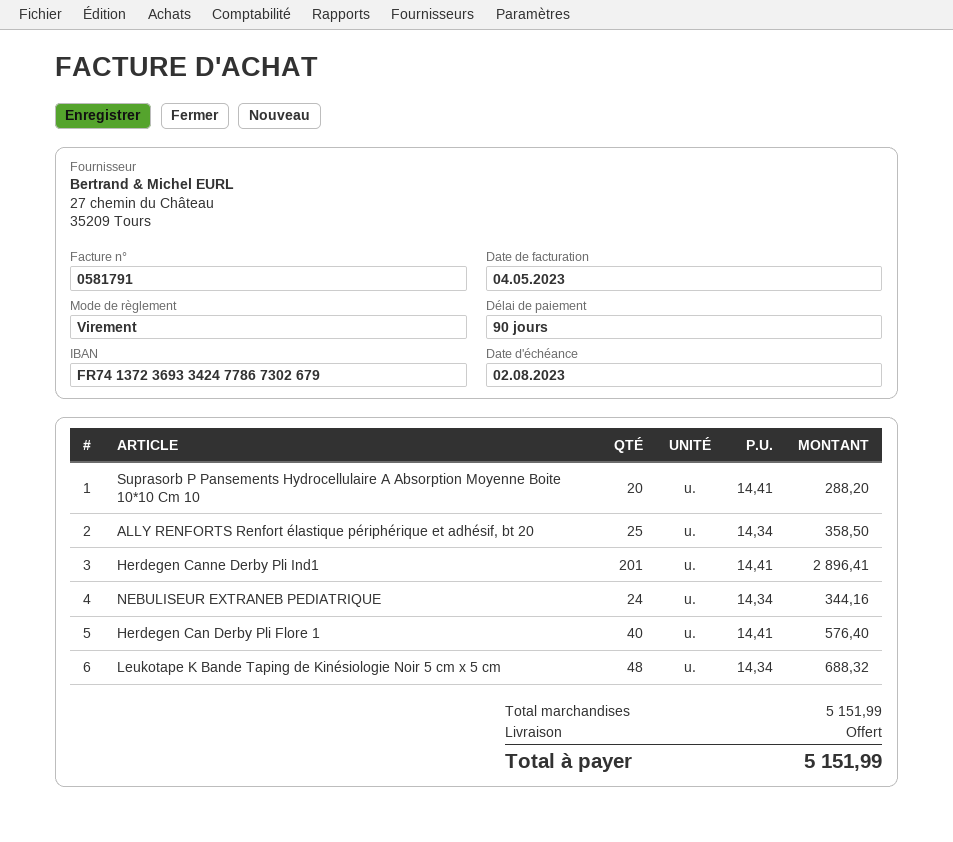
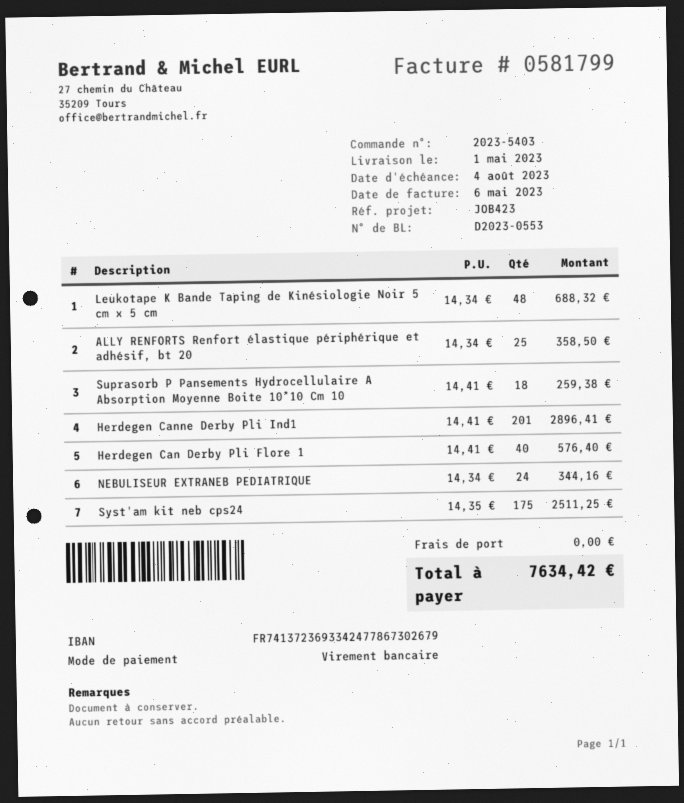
invoice number: 0581791 -> 0581799
invoice date: 2023-05-04 -> 2023-05-06
due date: 2023-08-02 -> 2023-08-04
Suprasorb P Pansements Hydrocellulaire A Absorption Moyenne Boite 10*10 Cm 10: 20 x 14.41 = 288.20 -> 18 x 14.41 = 259.38
Syst'am kit neb cps24: none -> 175 x 14.35 = 2511.25
total: 5151.99 -> 7634.42

